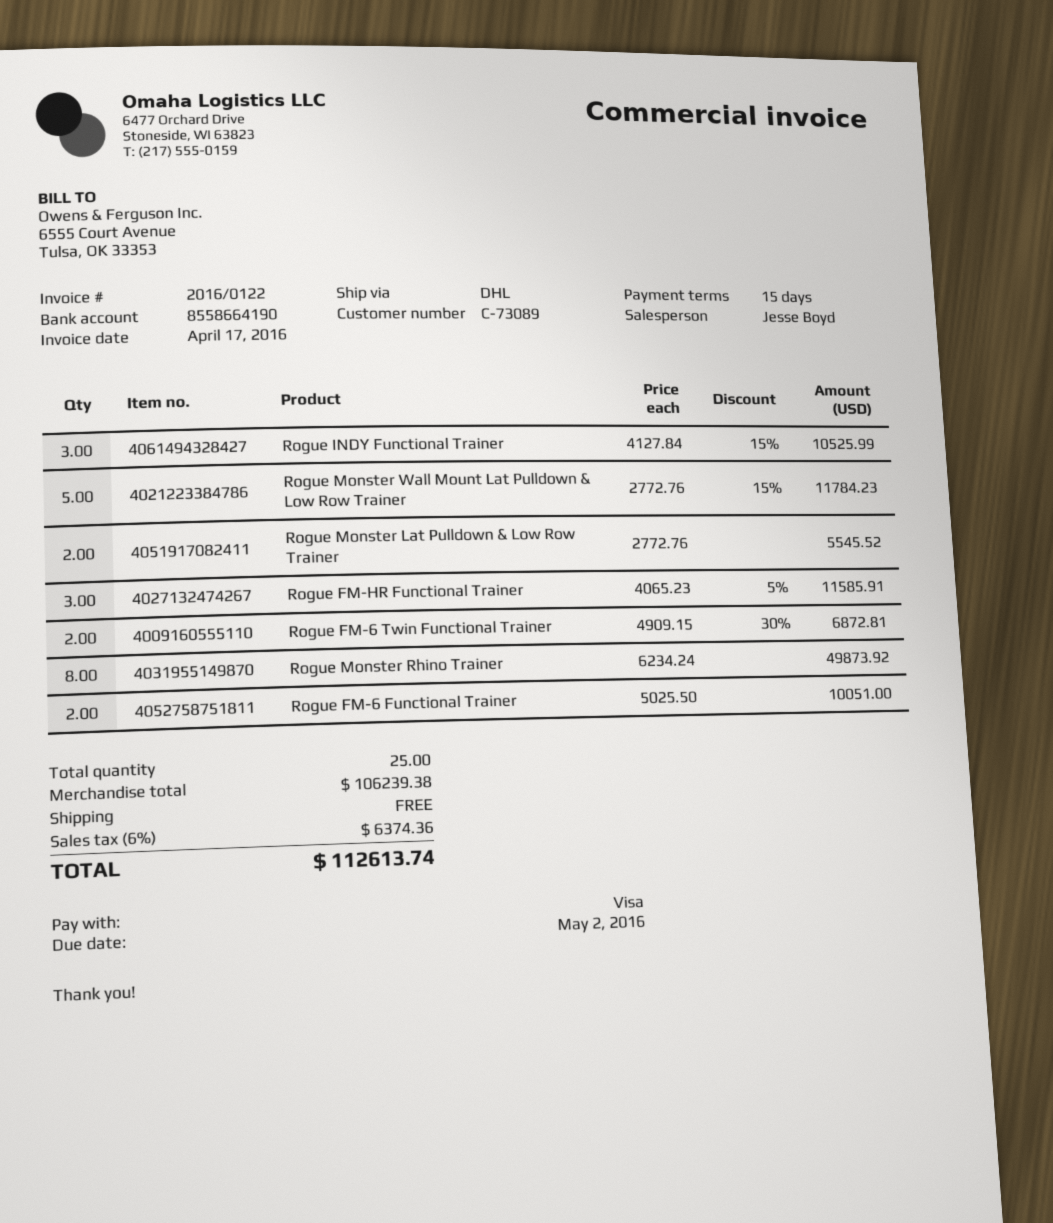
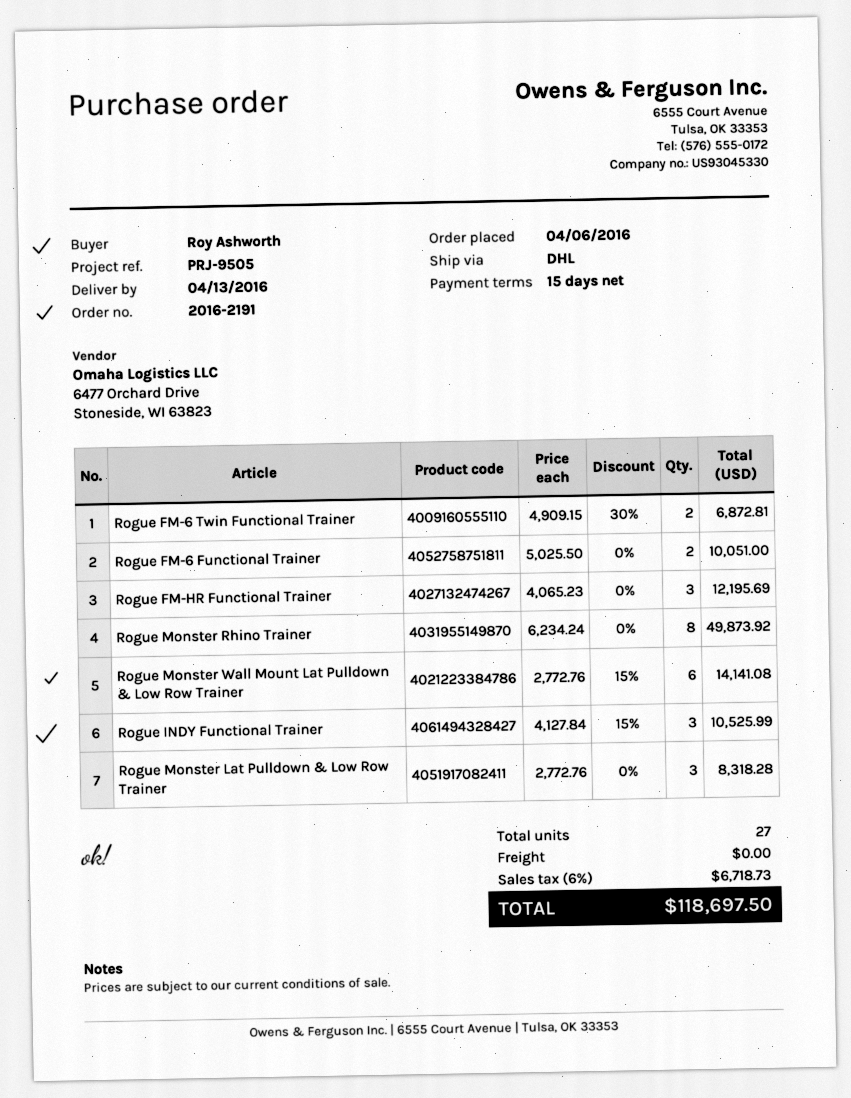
Rogue Monster Wall Mount Lat Pulldown & Low Row Trainer: 5 x 2772.76 - 15% = 11784.23 -> 6 x 2772.76 - 15% = 14141.08
Rogue Monster Lat Pulldown & Low Row Trainer: 2 x 2772.76 = 5545.52 -> 3 x 2772.76 = 8318.28
Rogue FM-HR Functional Trainer: 3 x 4065.23 - 5% = 11585.91 -> 3 x 4065.23 = 12195.69
total quantity: 25 -> 27
tax: 6% = 6374.36 -> 6% = 6718.73
total: 112613.74 -> 118697.50

